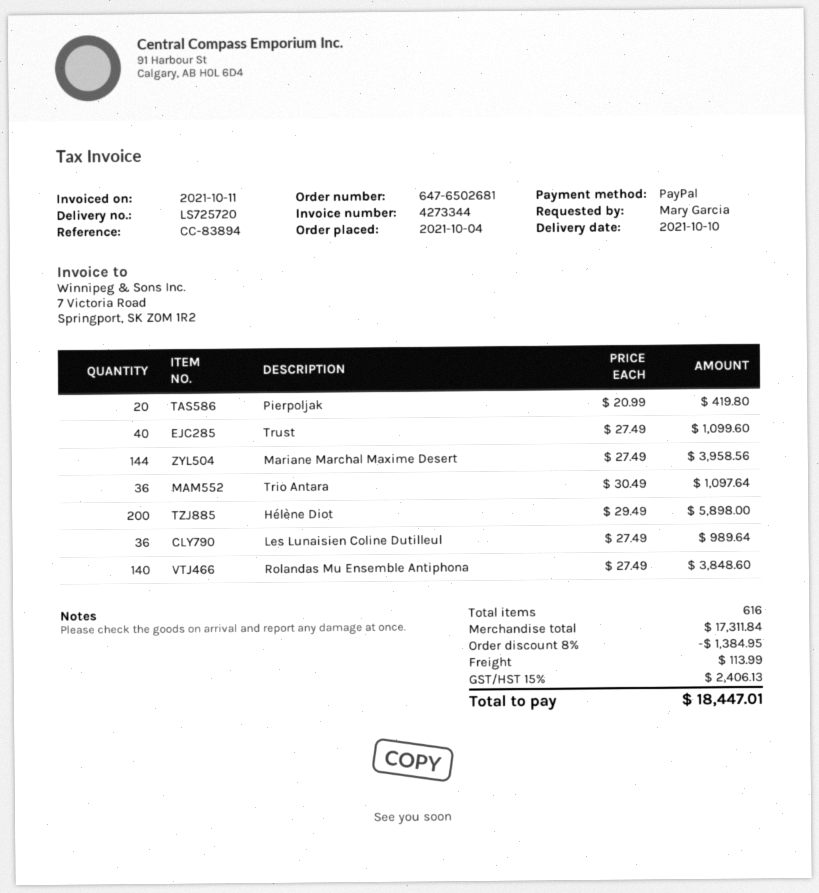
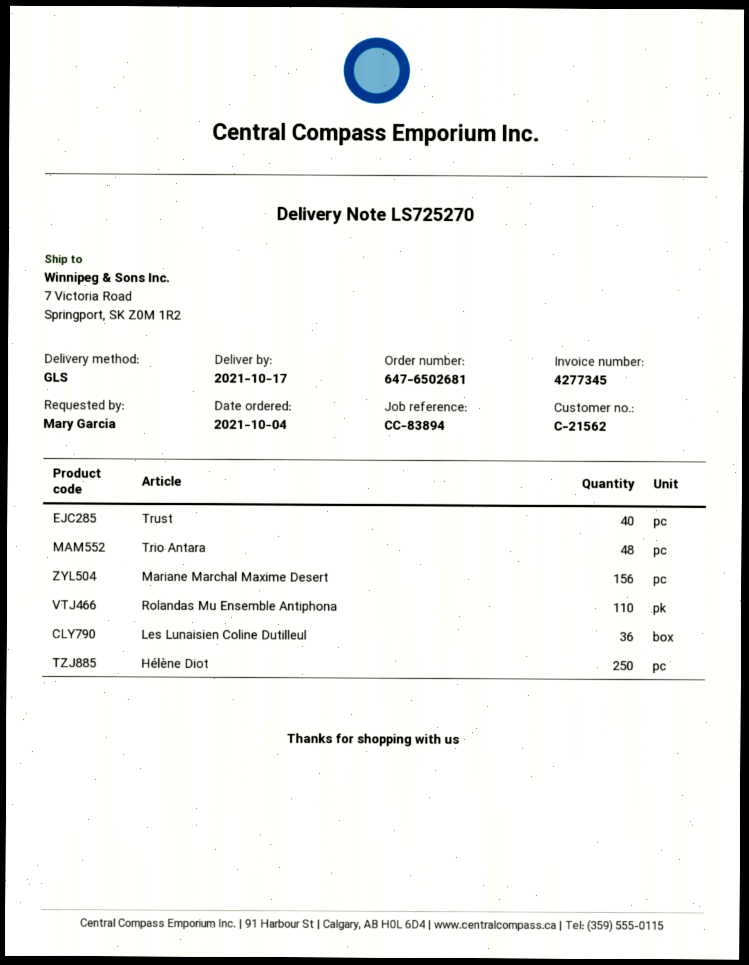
delivery note number: LS725720 -> LS725270
delivery date: 2021-10-10 -> 2021-10-17
invoice number: 4273344 -> 4277345
Pierpoljak: 20 -> none
Mariane Marchal Maxime Desert: 144 -> 156
Trio Antara: 36 -> 48
Hélène Diot: 200 -> 250
Rolandas Mu Ensemble Antiphona: 140 -> 110

